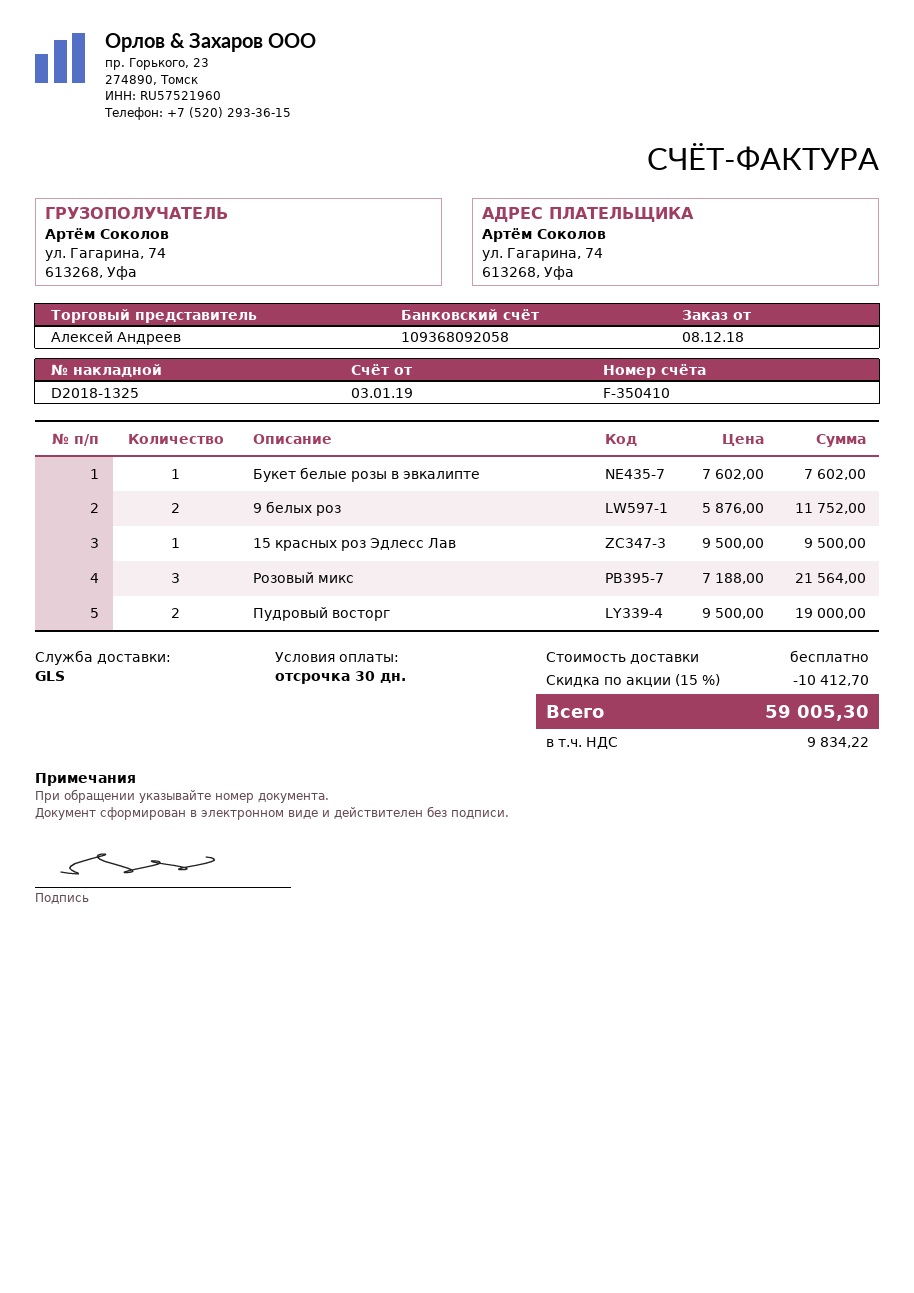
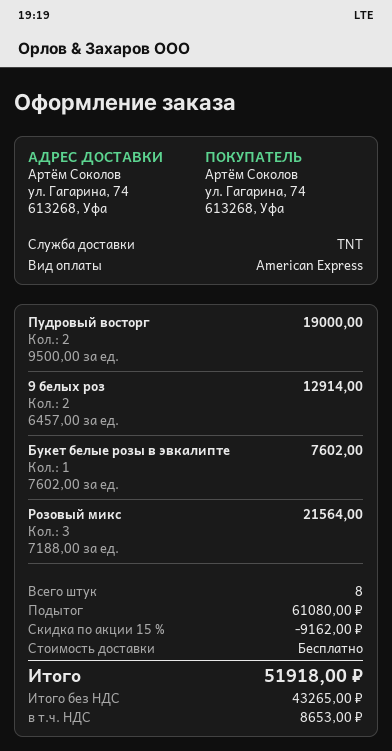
shipping method: GLS -> TNT
9 белых роз: 2 x 5876.00 = 11752.00 -> 2 x 6457.00 = 12914.00
15 красных роз Эдлесс Лав: 1 x 9500.00 = 9500.00 -> none
discount: 15% = 10412.70 -> 15% = 9162.00
tax: 9834.22 -> 8653.00
total: 59005.30 -> 51918.00

